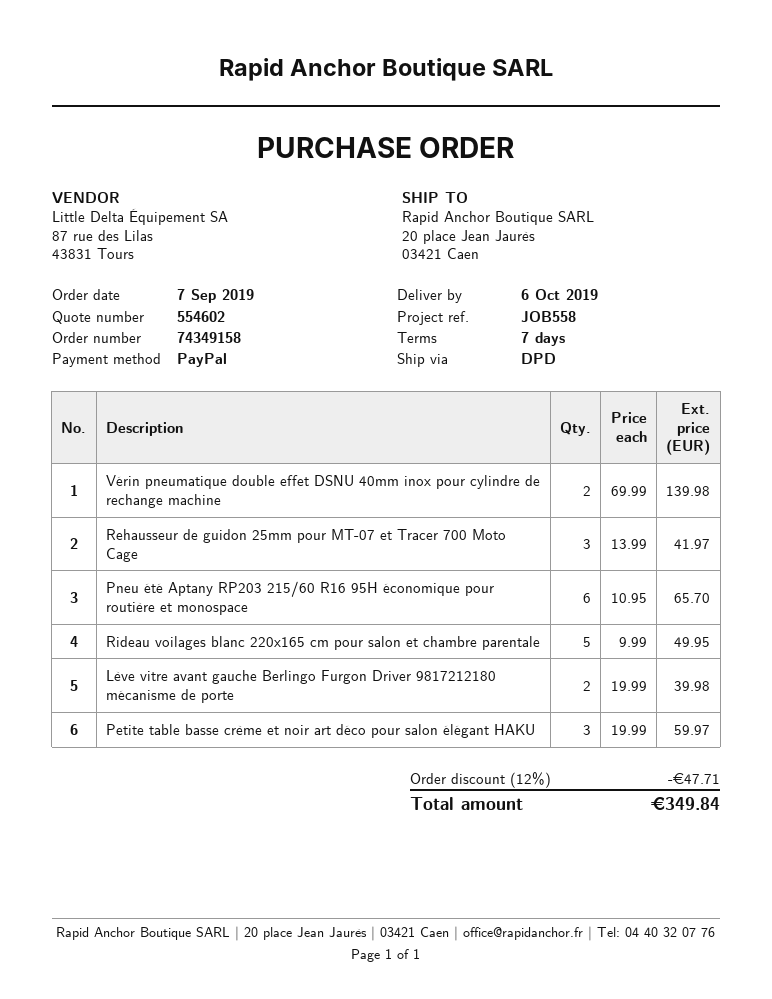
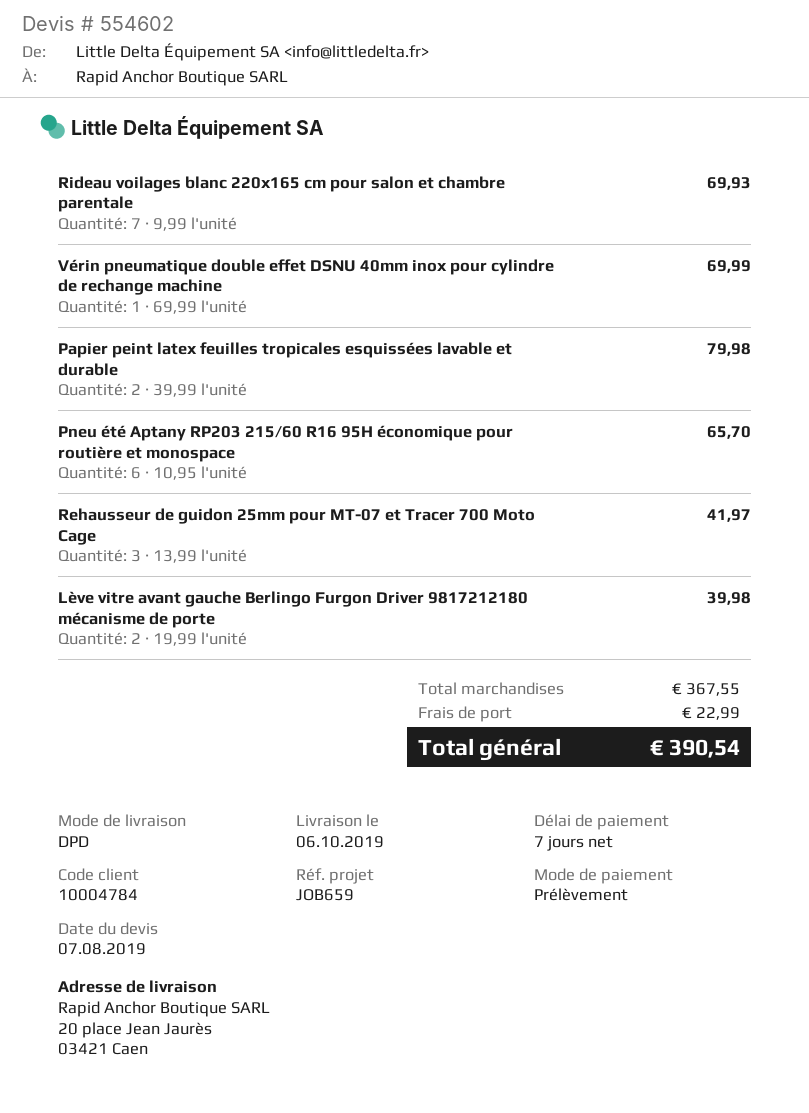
reference: JOB558 -> JOB659
payment method: PayPal -> direct debit
Vérin pneumatique double effet DSNU 40mm inox pour cylindre de rechange machine: 2 x 69.99 = 139.98 -> 1 x 69.99 = 69.99
Rideau voilages blanc 220x165 cm pour salon et chambre parentale: 5 x 9.99 = 49.95 -> 7 x 9.99 = 69.93
Petite table basse crème et noir art déco pour salon élégant HAKU: 3 x 19.99 = 59.97 -> none
Papier peint latex feuilles tropicales esquissées lavable et durable: none -> 2 x 39.99 = 79.98
discount: 12% = 47.71 -> none
shipping: none -> 22.99
total: 349.84 -> 390.54

